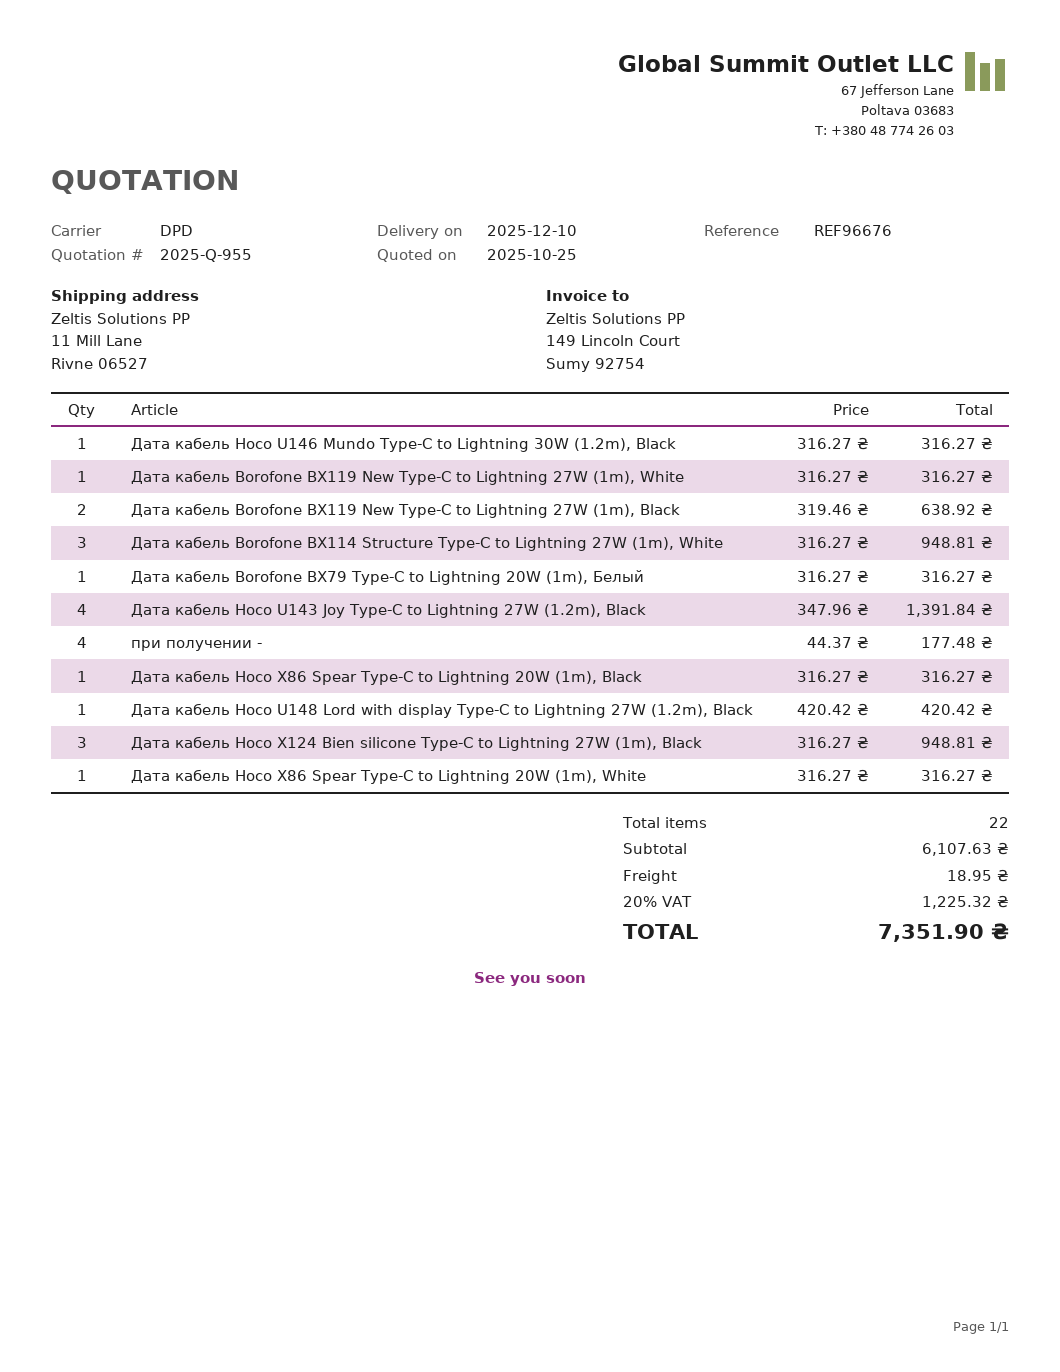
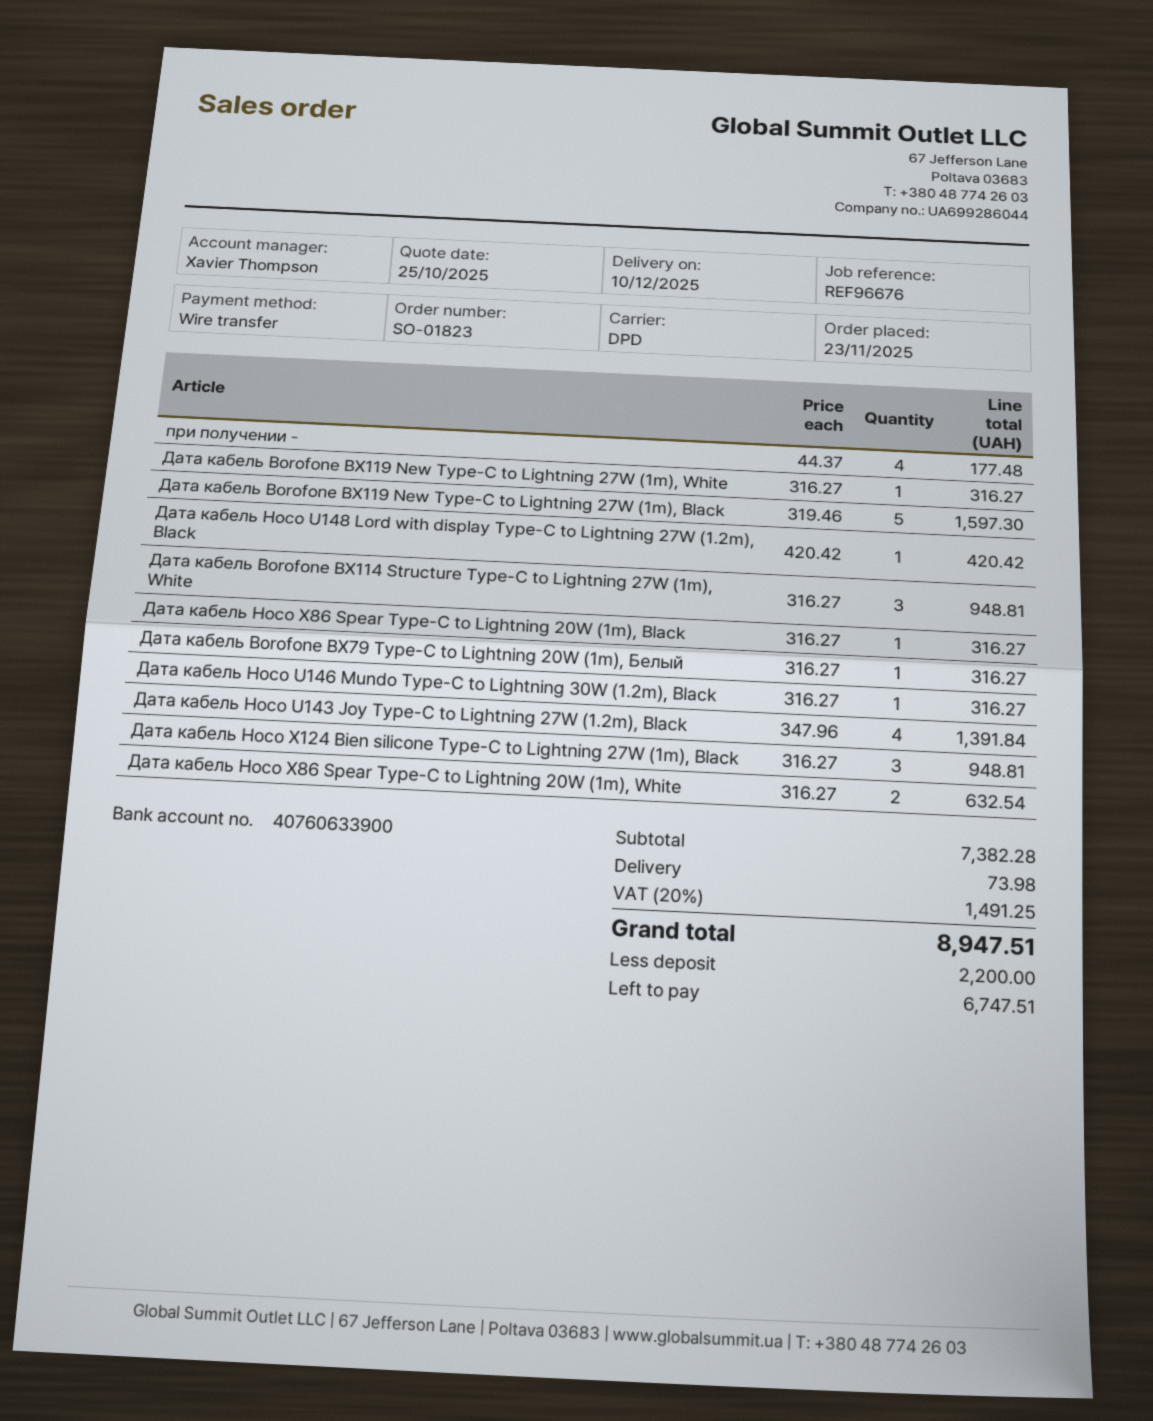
Дата кабель Borofone BX119 New Type-C to Lightning 27W (1m), Black: 2 x 319.46 = 638.92 -> 5 x 319.46 = 1597.30
Дата кабель Hoco X86 Spear Type-C to Lightning 20W (1m), White: 1 x 316.27 = 316.27 -> 2 x 316.27 = 632.54
subtotal: 6107.63 -> 7382.28
shipping: 18.95 -> 73.98
tax: 20% = 1225.32 -> 20% = 1491.25
total: 7351.90 -> 8947.51

